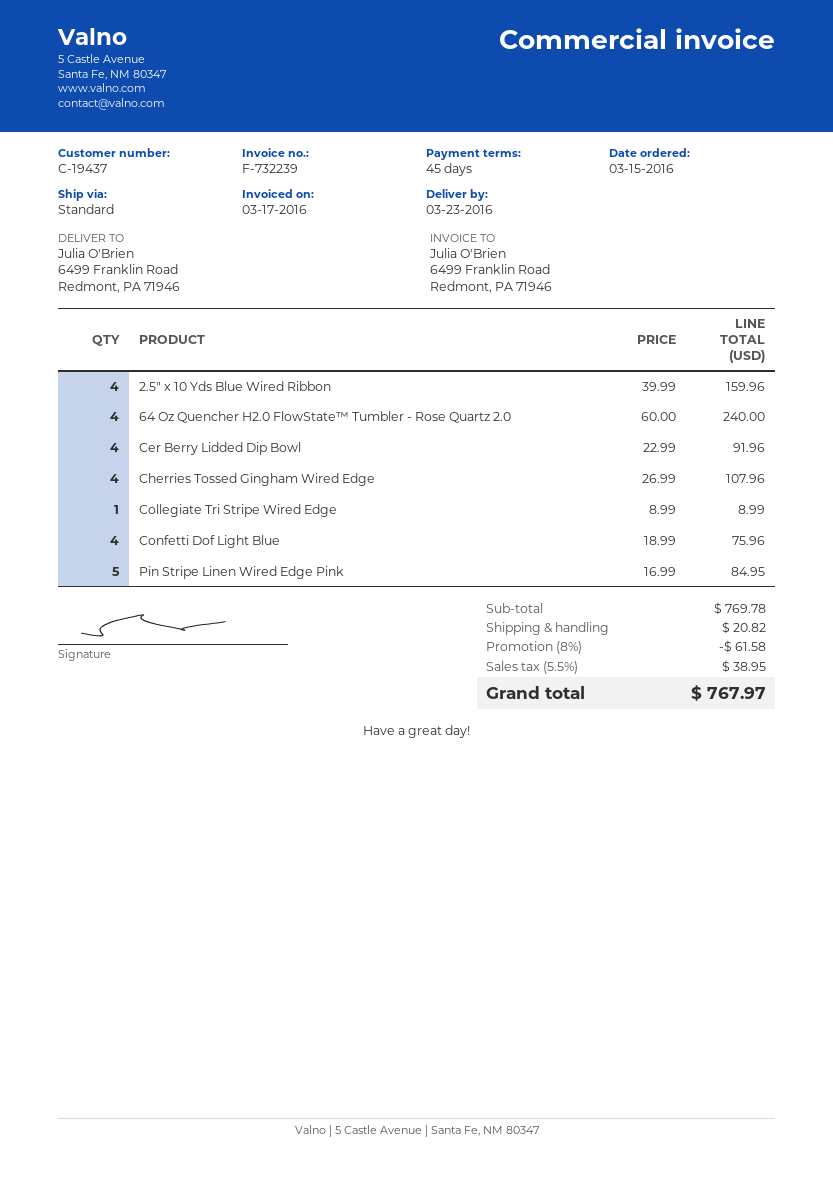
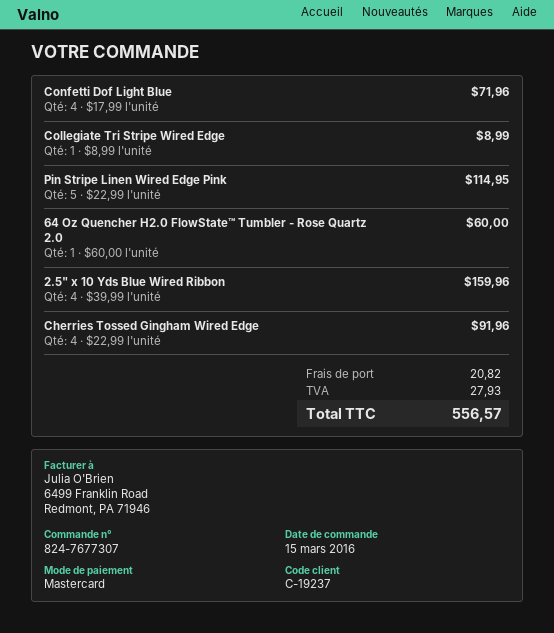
customer number: C-19437 -> C-19237
64 Oz Quencher H2.0 FlowState™ Tumbler - Rose Quartz 2.0: 4 x 60.00 = 240.00 -> 1 x 60.00 = 60.00
Cer Berry Lidded Dip Bowl: 4 x 22.99 = 91.96 -> none
Cherries Tossed Gingham Wired Edge: 4 x 26.99 = 107.96 -> 4 x 22.99 = 91.96
Confetti Dof Light Blue: 4 x 18.99 = 75.96 -> 4 x 17.99 = 71.96
Pin Stripe Linen Wired Edge Pink: 5 x 16.99 = 84.95 -> 5 x 22.99 = 114.95
discount: 8% = 61.58 -> none
tax: 38.95 -> 27.93
total: 767.97 -> 556.57

